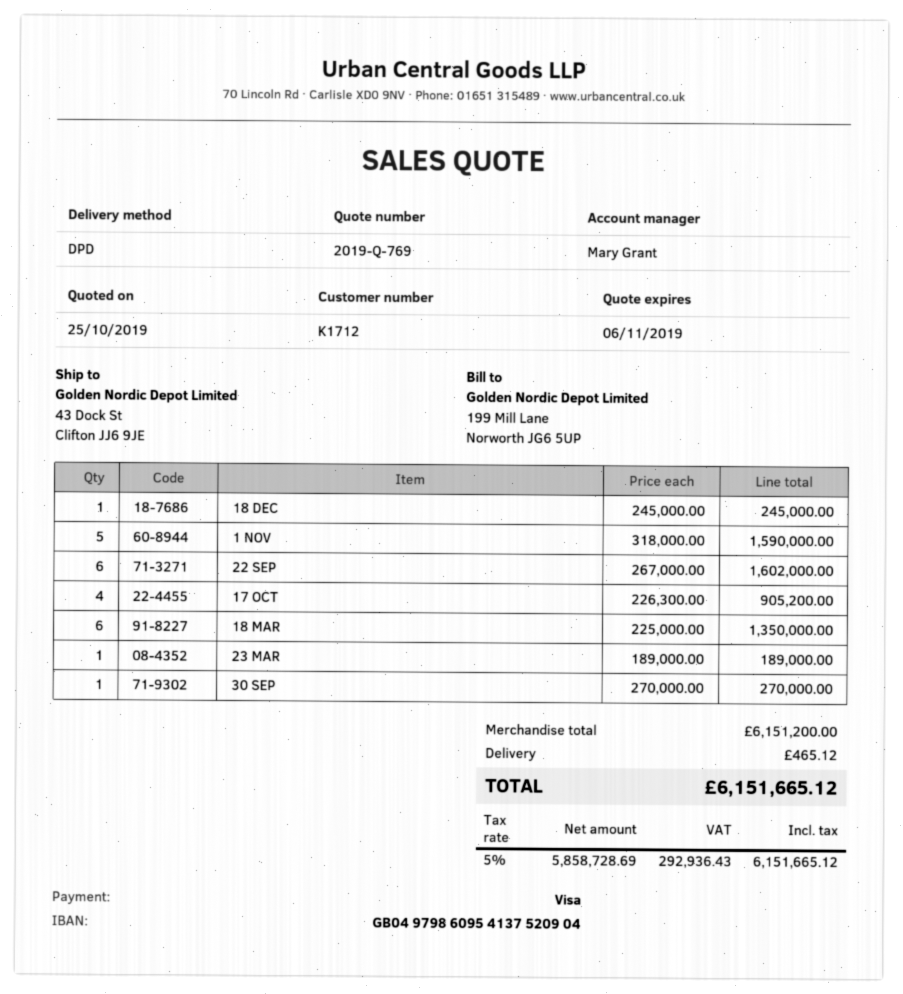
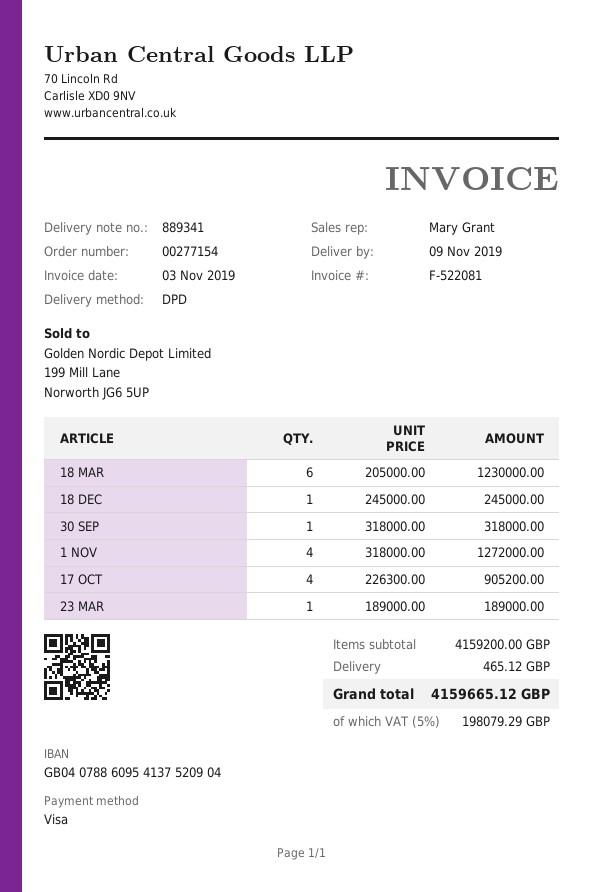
bank account: GB04979860954137520904 -> GB04078860954137520904
1 NOV: 5 x 318000.00 = 1590000.00 -> 4 x 318000.00 = 1272000.00
22 SEP: 6 x 267000.00 = 1602000.00 -> none
18 MAR: 6 x 225000.00 = 1350000.00 -> 6 x 205000.00 = 1230000.00
30 SEP: 1 x 270000.00 = 270000.00 -> 1 x 318000.00 = 318000.00
subtotal: 6151200.00 -> 4159200.00
tax: 5% = 292936.43 -> 5% = 198079.29
total: 6151665.12 -> 4159665.12

